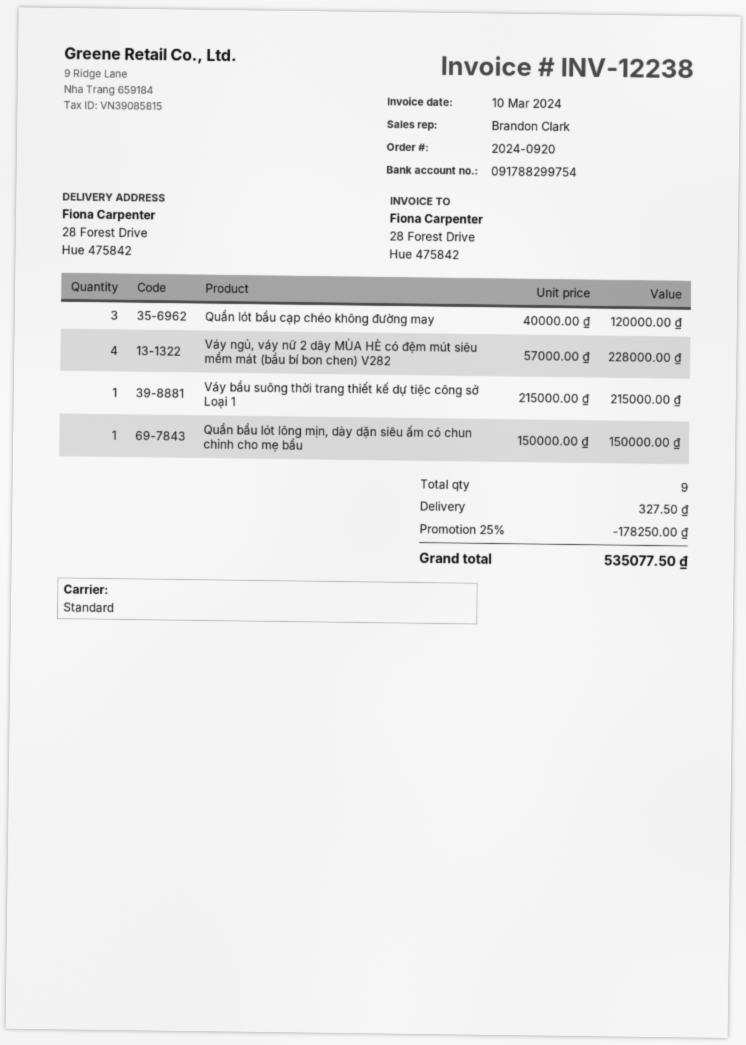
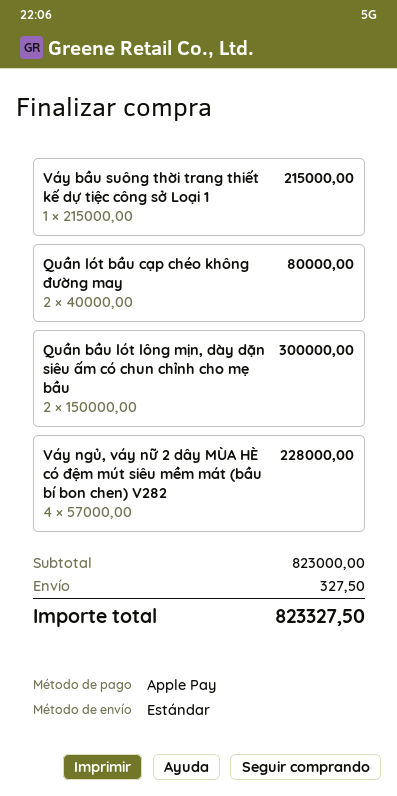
Quần lót bầu cạp chéo không đường may: 3 x 40000.00 = 120000.00 -> 2 x 40000.00 = 80000.00
Quần bầu lót lông mịn, dày dặn siêu ấm có chun chỉnh cho mẹ bầu: 1 x 150000.00 = 150000.00 -> 2 x 150000.00 = 300000.00
discount: 25% = 178250.00 -> none
total: 535077.50 -> 823327.50

